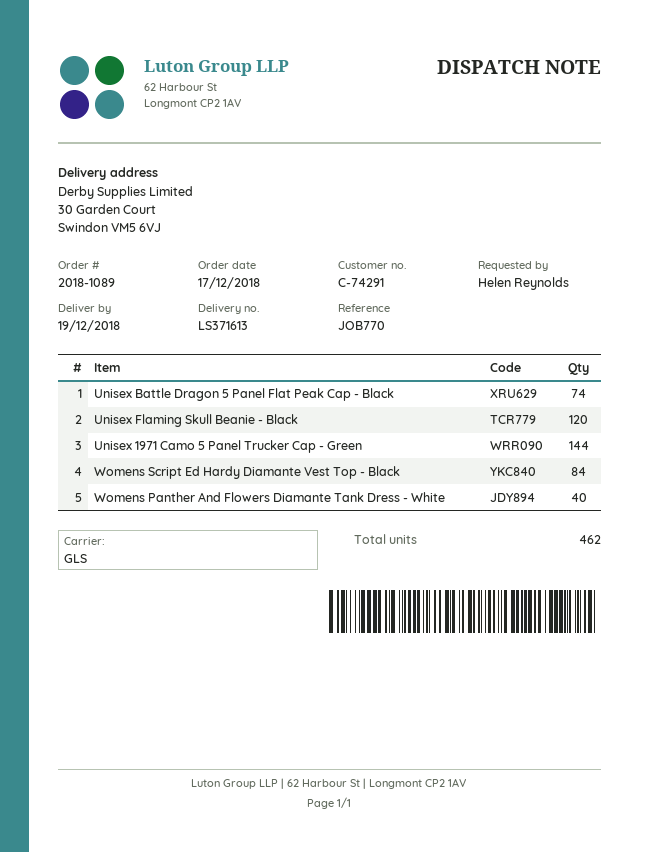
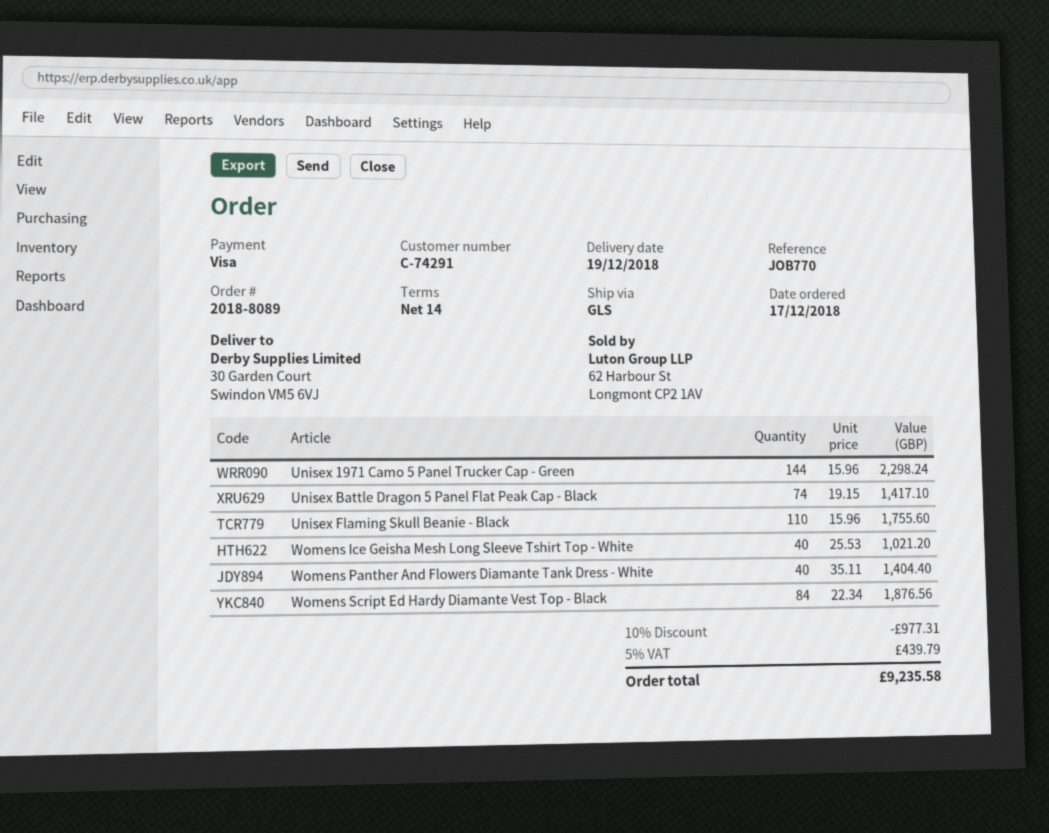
order number: 2018-1089 -> 2018-8089
Unisex Flaming Skull Beanie - Black: 120 -> 110
Womens Ice Geisha Mesh Long Sleeve Tshirt Top - White: none -> 40

